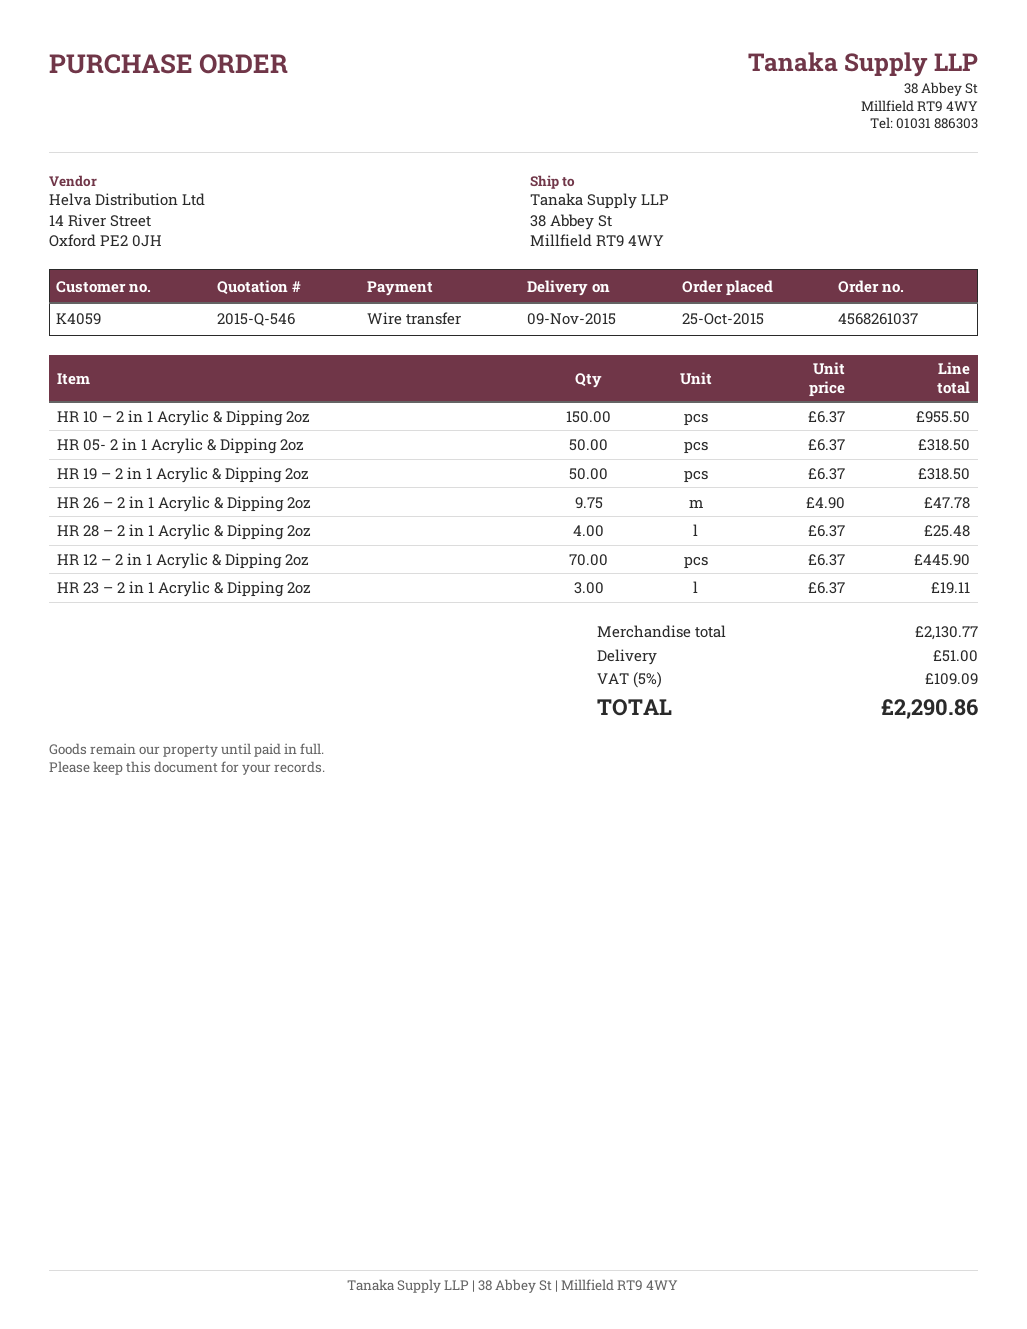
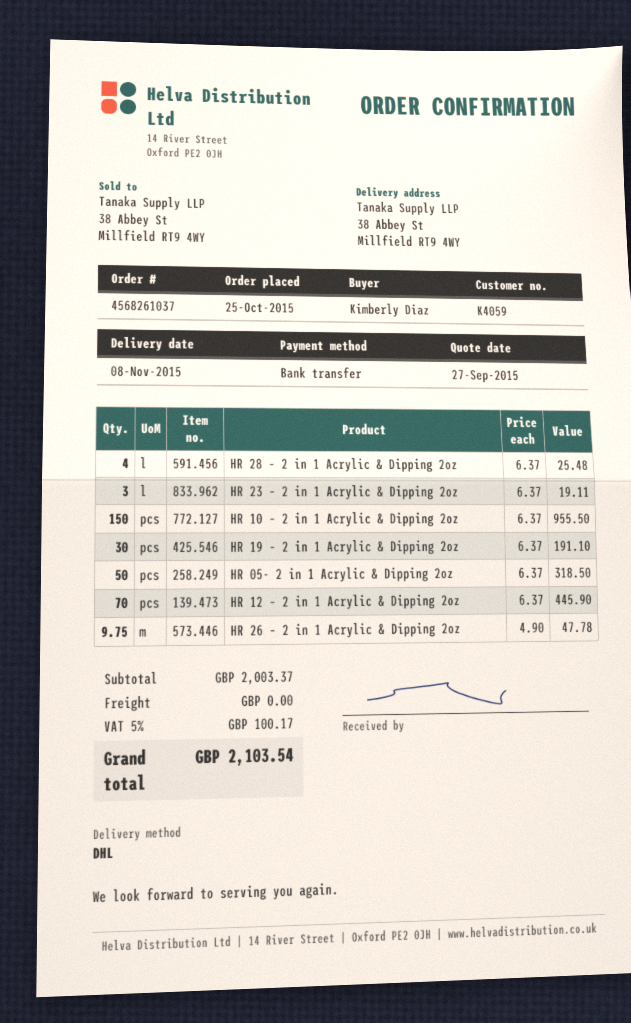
delivery date: 2015-11-09 -> 2015-11-08
HR 19 – 2 in 1 Acrylic & Dipping 2oz: 50 x 6.37 = 318.50 -> 30 x 6.37 = 191.10
subtotal: 2130.77 -> 2003.37
shipping: 51.00 -> 0.00
tax: 5% = 109.09 -> 5% = 100.17
total: 2290.86 -> 2103.54

